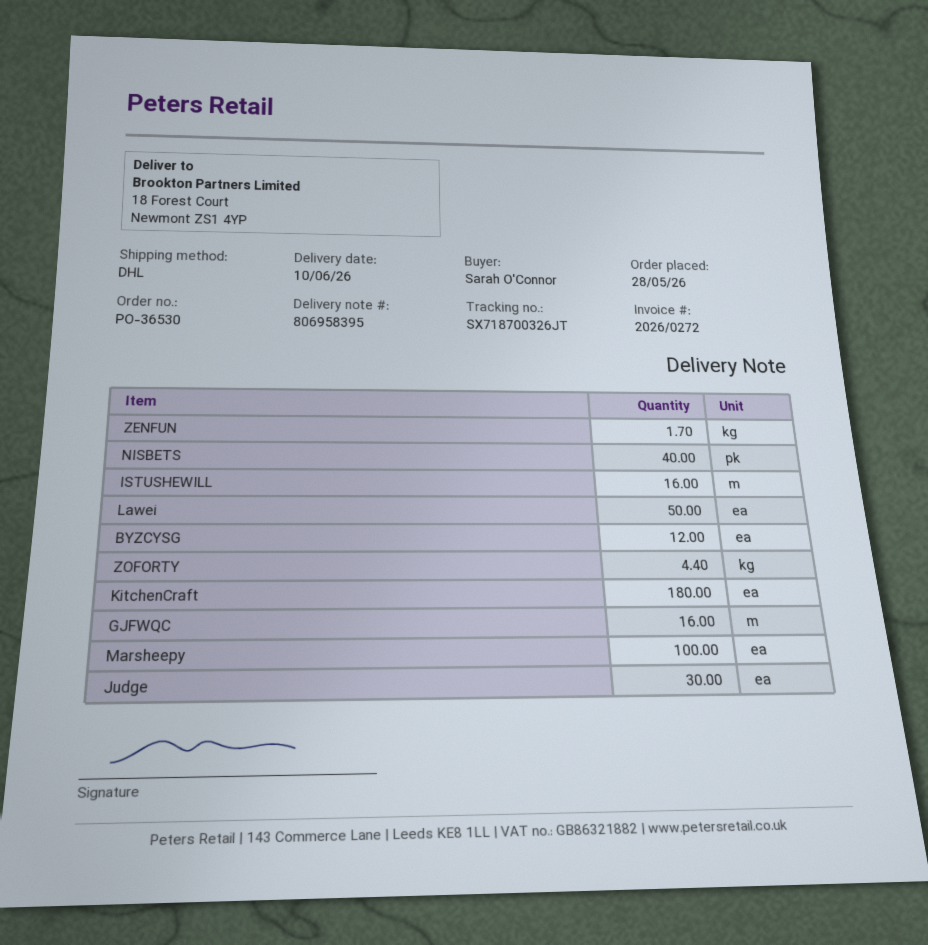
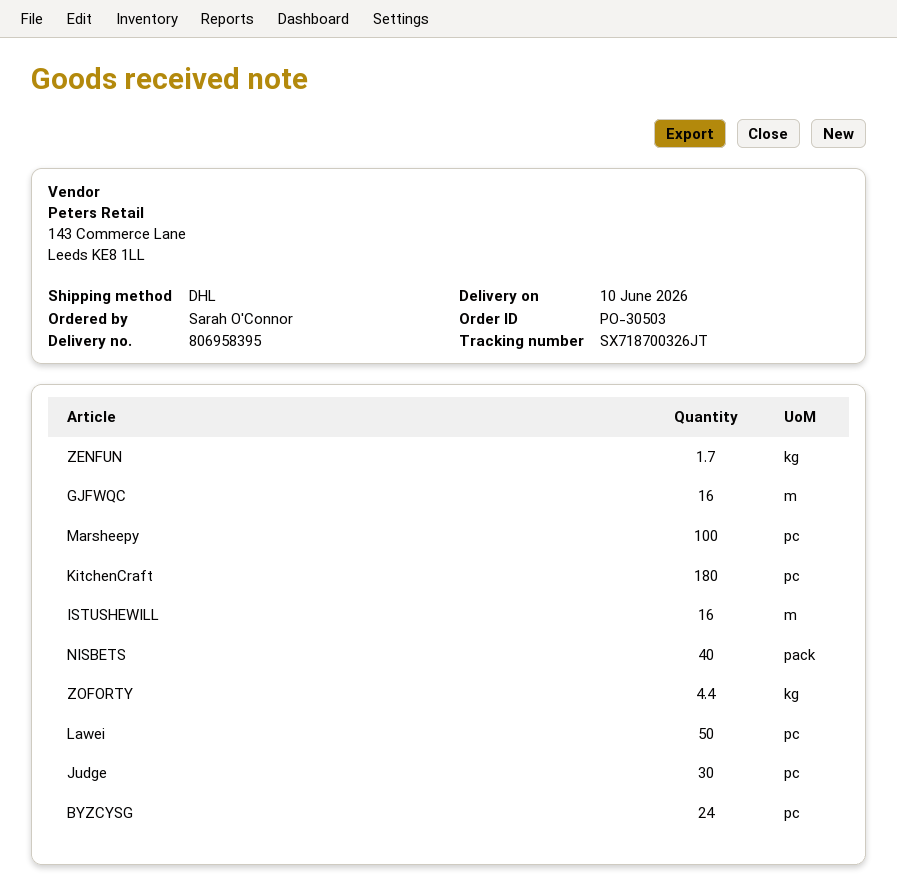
order number: PO-36530 -> PO-30503
BYZCYSG: 12 -> 24

